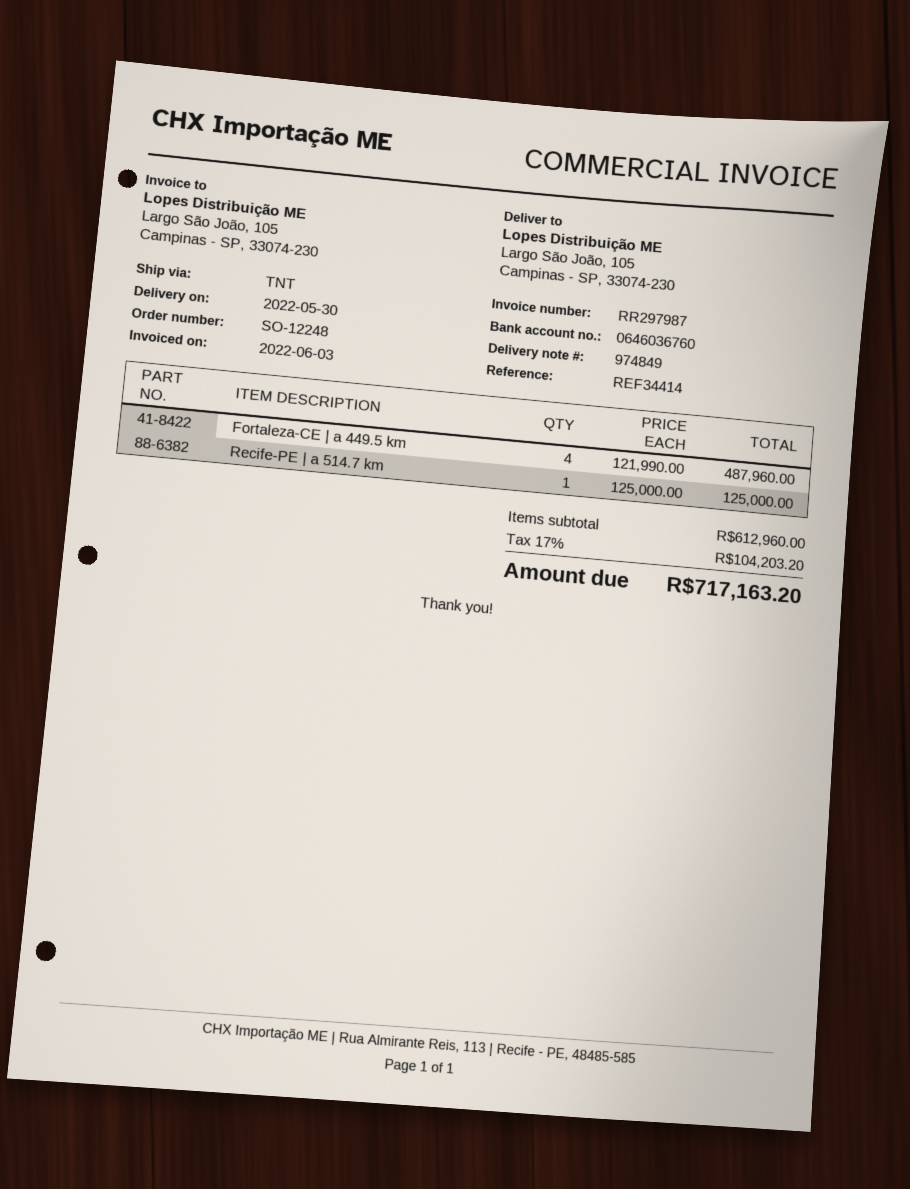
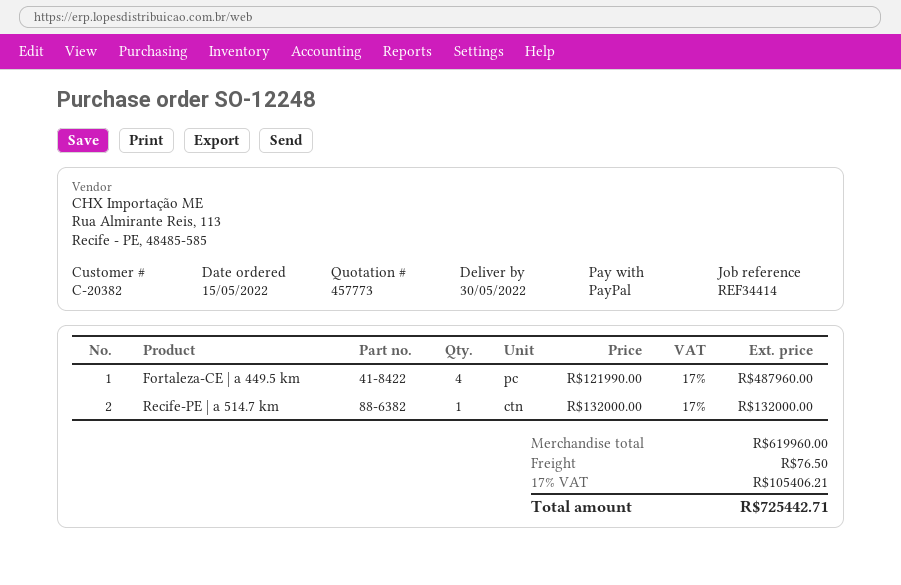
Recife-PE | a 514.7 km: 1 x 125000.00 = 125000.00 -> 1 x 132000.00 = 132000.00
subtotal: 612960.00 -> 619960.00
shipping: none -> 76.50
tax: 17% = 104203.20 -> 17% = 105406.21
total: 717163.20 -> 725442.71

